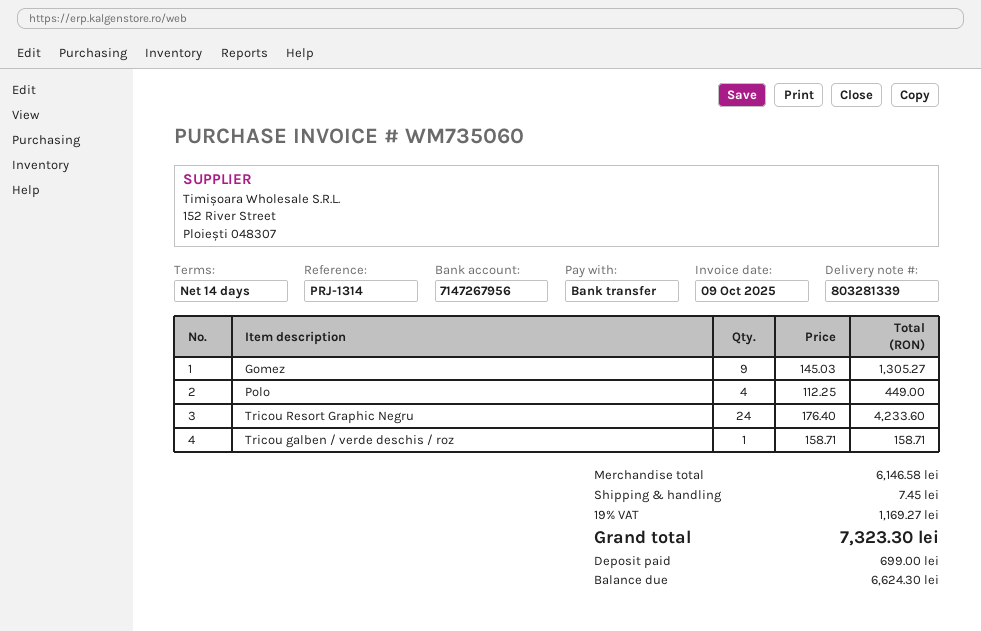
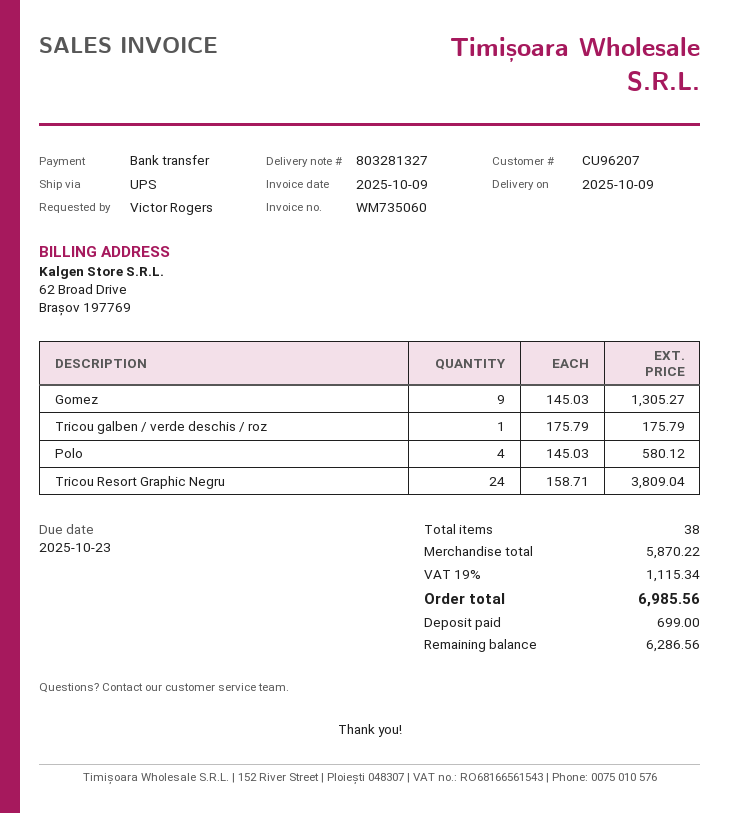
delivery note number: 803281339 -> 803281327
Polo: 4 x 112.25 = 449.00 -> 4 x 145.03 = 580.12
Tricou Resort Graphic Negru: 24 x 176.40 = 4233.60 -> 24 x 158.71 = 3809.04
Tricou galben / verde deschis / roz: 1 x 158.71 = 158.71 -> 1 x 175.79 = 175.79
subtotal: 6146.58 -> 5870.22
shipping: 7.45 -> none
tax: 19% = 1169.27 -> 19% = 1115.34
total: 7323.30 -> 6985.56
balance: 6624.30 -> 6286.56

